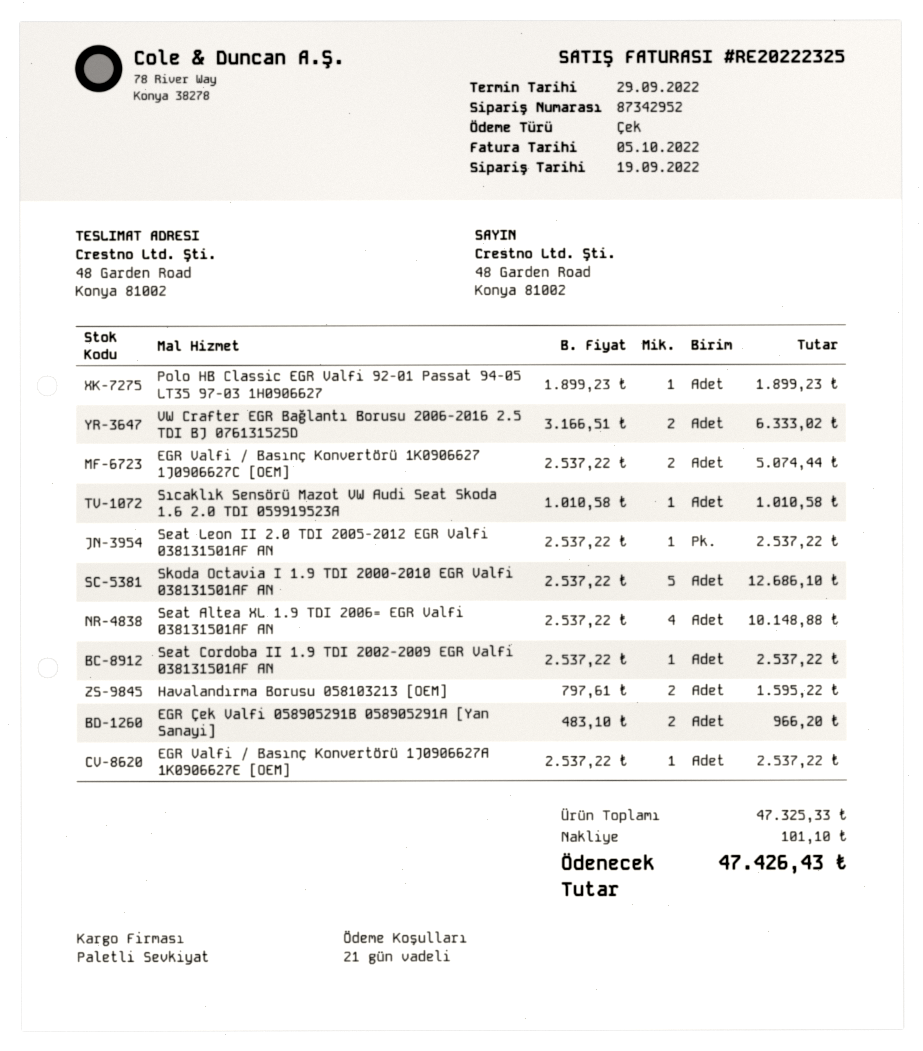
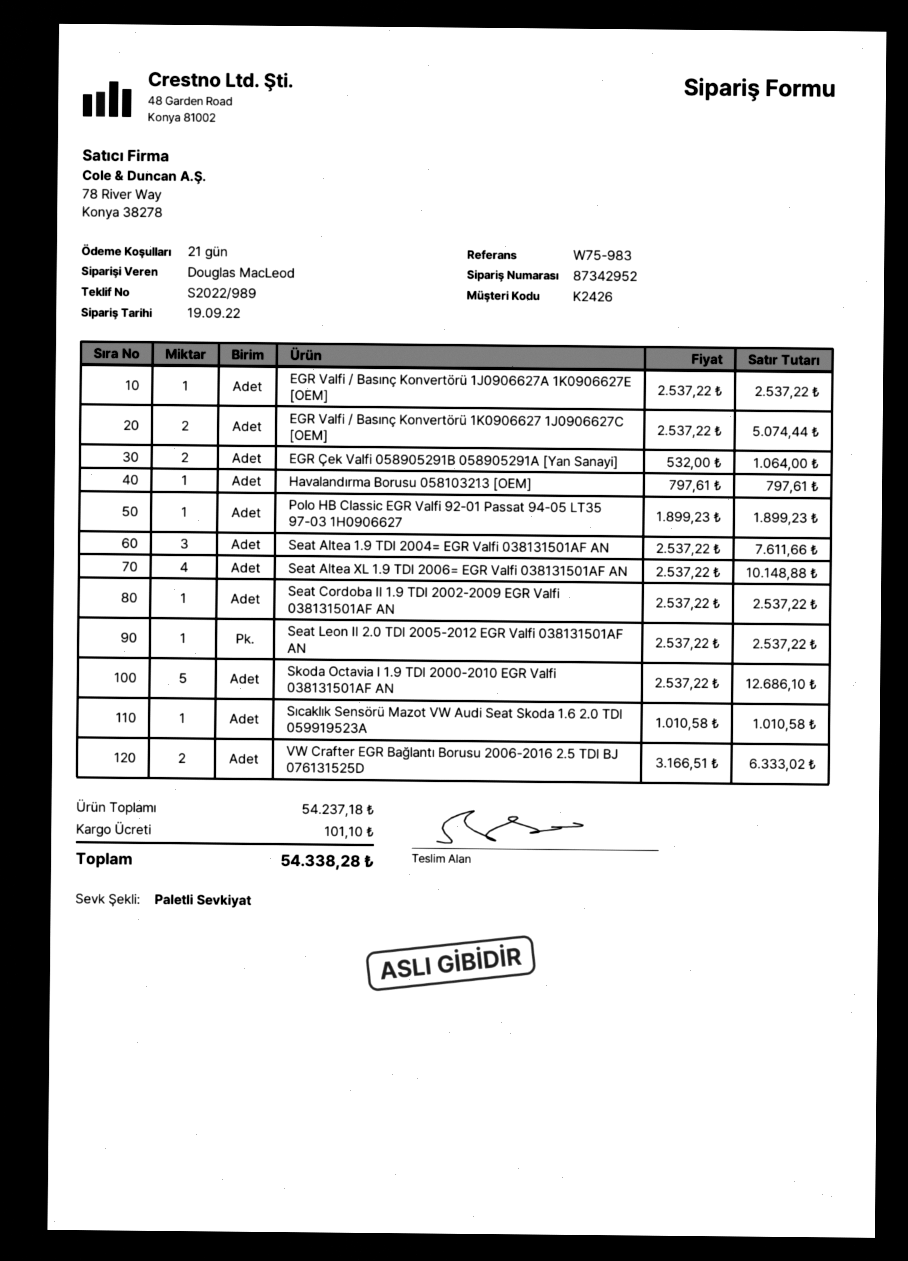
Havalandırma Borusu 058103213 [OEM]: 2 x 797.61 = 1595.22 -> 1 x 797.61 = 797.61
EGR Çek Valfi 058905291B 058905291A [Yan Sanayi]: 2 x 483.10 = 966.20 -> 2 x 532.00 = 1064.00
Seat Altea 1.9 TDI 2004= EGR Valfi 038131501AF AN: none -> 3 x 2537.22 = 7611.66
subtotal: 47325.33 -> 54237.18
total: 47426.43 -> 54338.28

